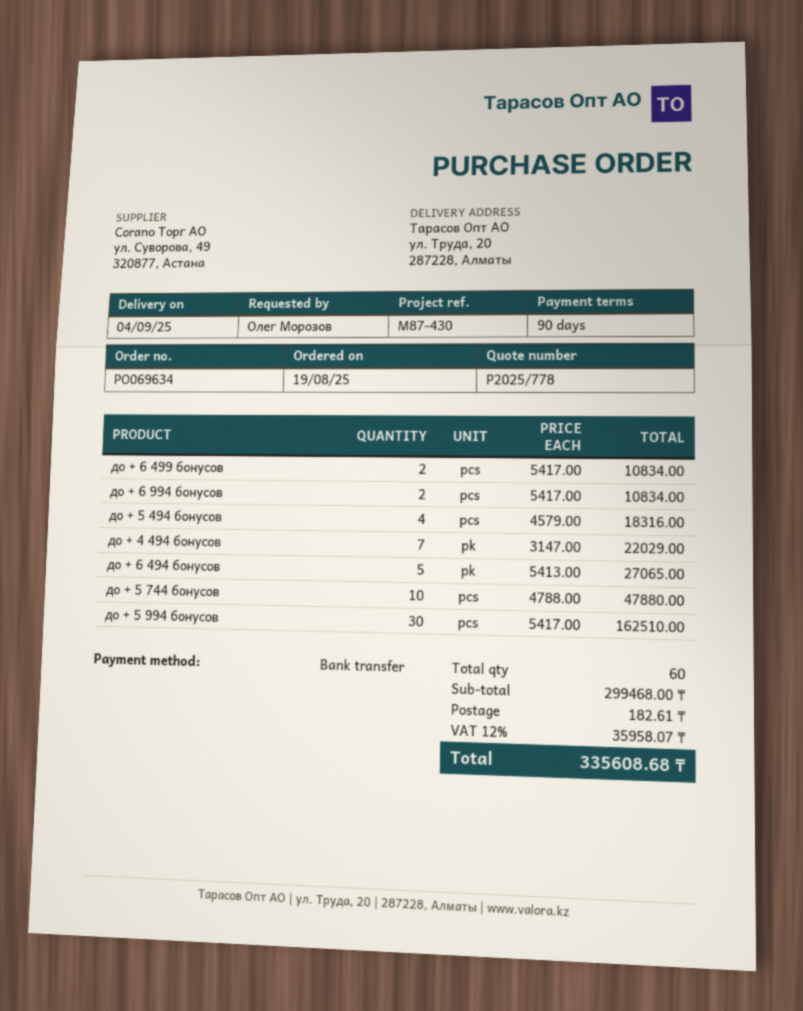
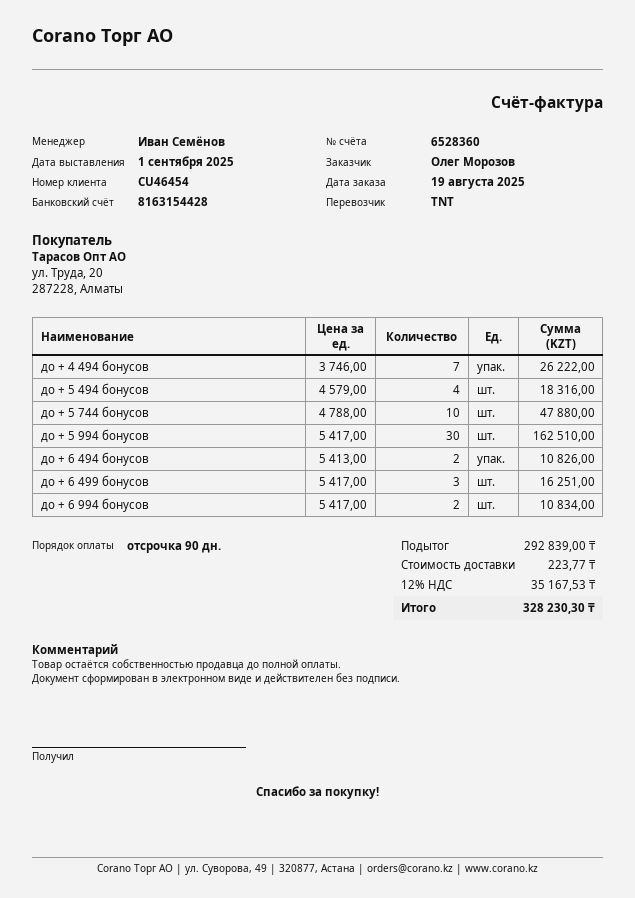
до + 6 499 бонусов: 2 x 5417.00 = 10834.00 -> 3 x 5417.00 = 16251.00
до + 4 494 бонусов: 7 x 3147.00 = 22029.00 -> 7 x 3746.00 = 26222.00
до + 6 494 бонусов: 5 x 5413.00 = 27065.00 -> 2 x 5413.00 = 10826.00
subtotal: 299468.00 -> 292839.00
shipping: 182.61 -> 223.77
tax: 12% = 35958.07 -> 12% = 35167.53
total: 335608.68 -> 328230.30

